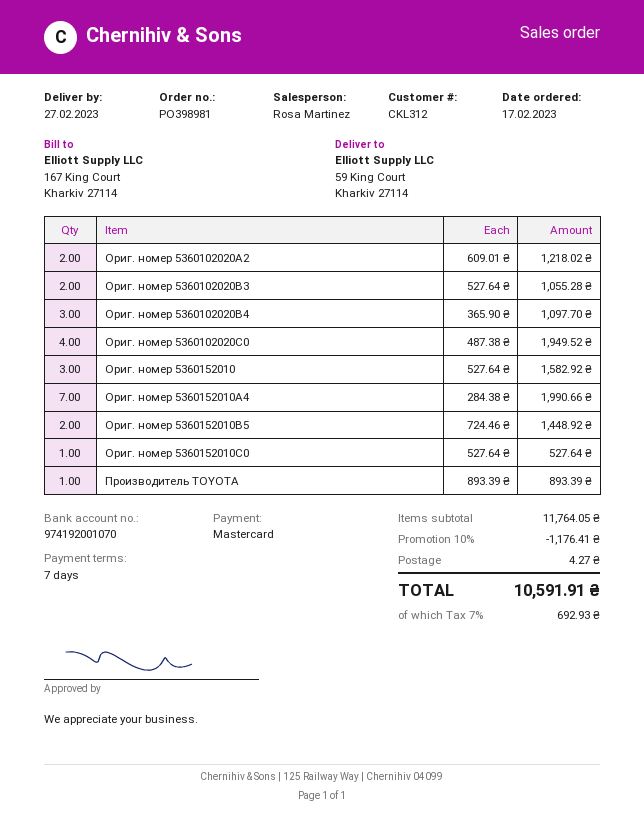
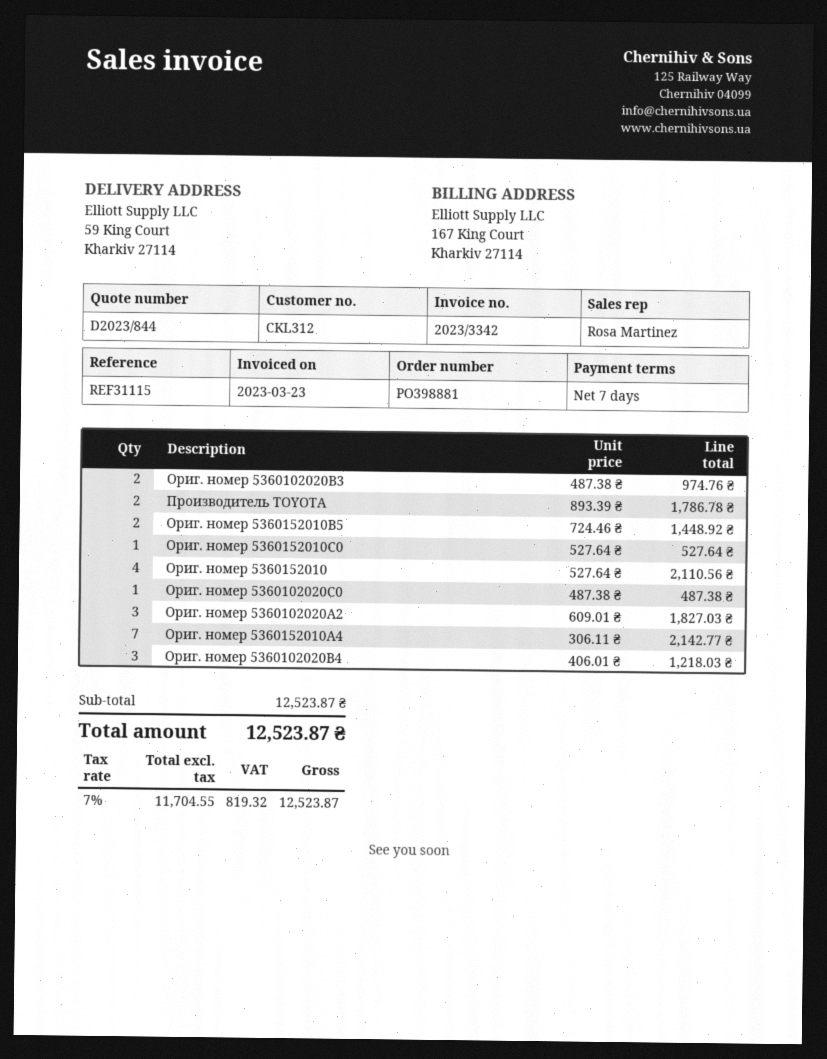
order number: PO398981 -> PO398881
Ориг. номер 5360102020A2: 2 x 609.01 = 1218.02 -> 3 x 609.01 = 1827.03
Ориг. номер 5360102020B3: 2 x 527.64 = 1055.28 -> 2 x 487.38 = 974.76
Ориг. номер 5360102020B4: 3 x 365.90 = 1097.70 -> 3 x 406.01 = 1218.03
Ориг. номер 5360102020C0: 4 x 487.38 = 1949.52 -> 1 x 487.38 = 487.38
Ориг. номер 5360152010: 3 x 527.64 = 1582.92 -> 4 x 527.64 = 2110.56
Ориг. номер 5360152010A4: 7 x 284.38 = 1990.66 -> 7 x 306.11 = 2142.77
Производитель TOYOTA: 1 x 893.39 = 893.39 -> 2 x 893.39 = 1786.78
subtotal: 11764.05 -> 12523.87
discount: 10% = 1176.41 -> none
shipping: 4.27 -> none
tax: 7% = 692.93 -> 7% = 819.32
total: 10591.91 -> 12523.87

